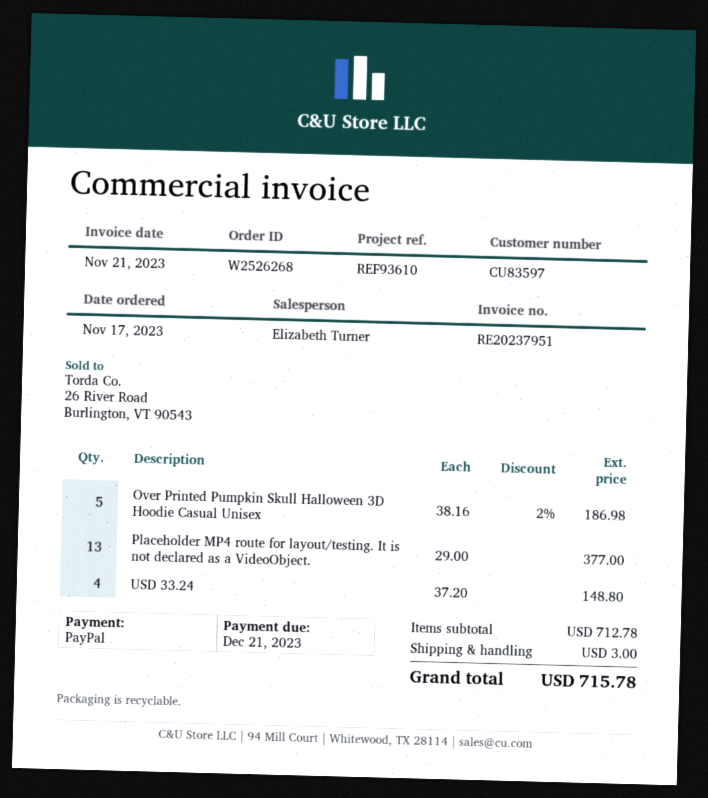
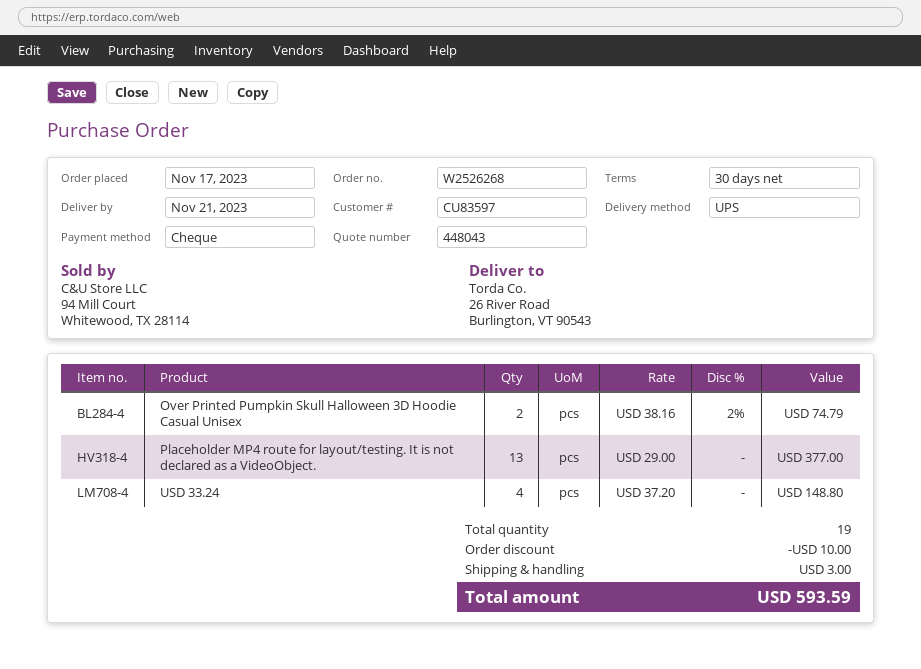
payment method: PayPal -> cheque
Over Printed Pumpkin Skull Halloween 3D Hoodie Casual Unisex: 5 x 38.16 - 2% = 186.98 -> 2 x 38.16 - 2% = 74.79
discount: none -> 10.00
total: 715.78 -> 593.59

